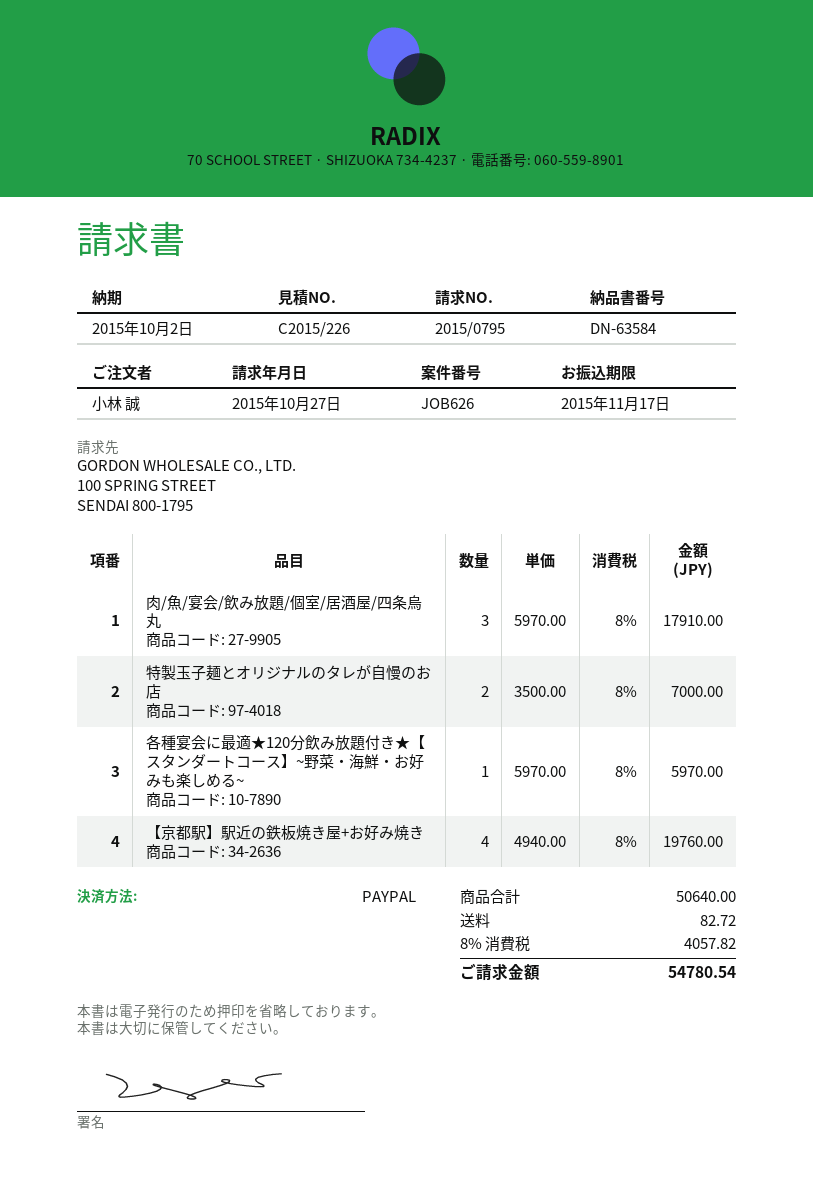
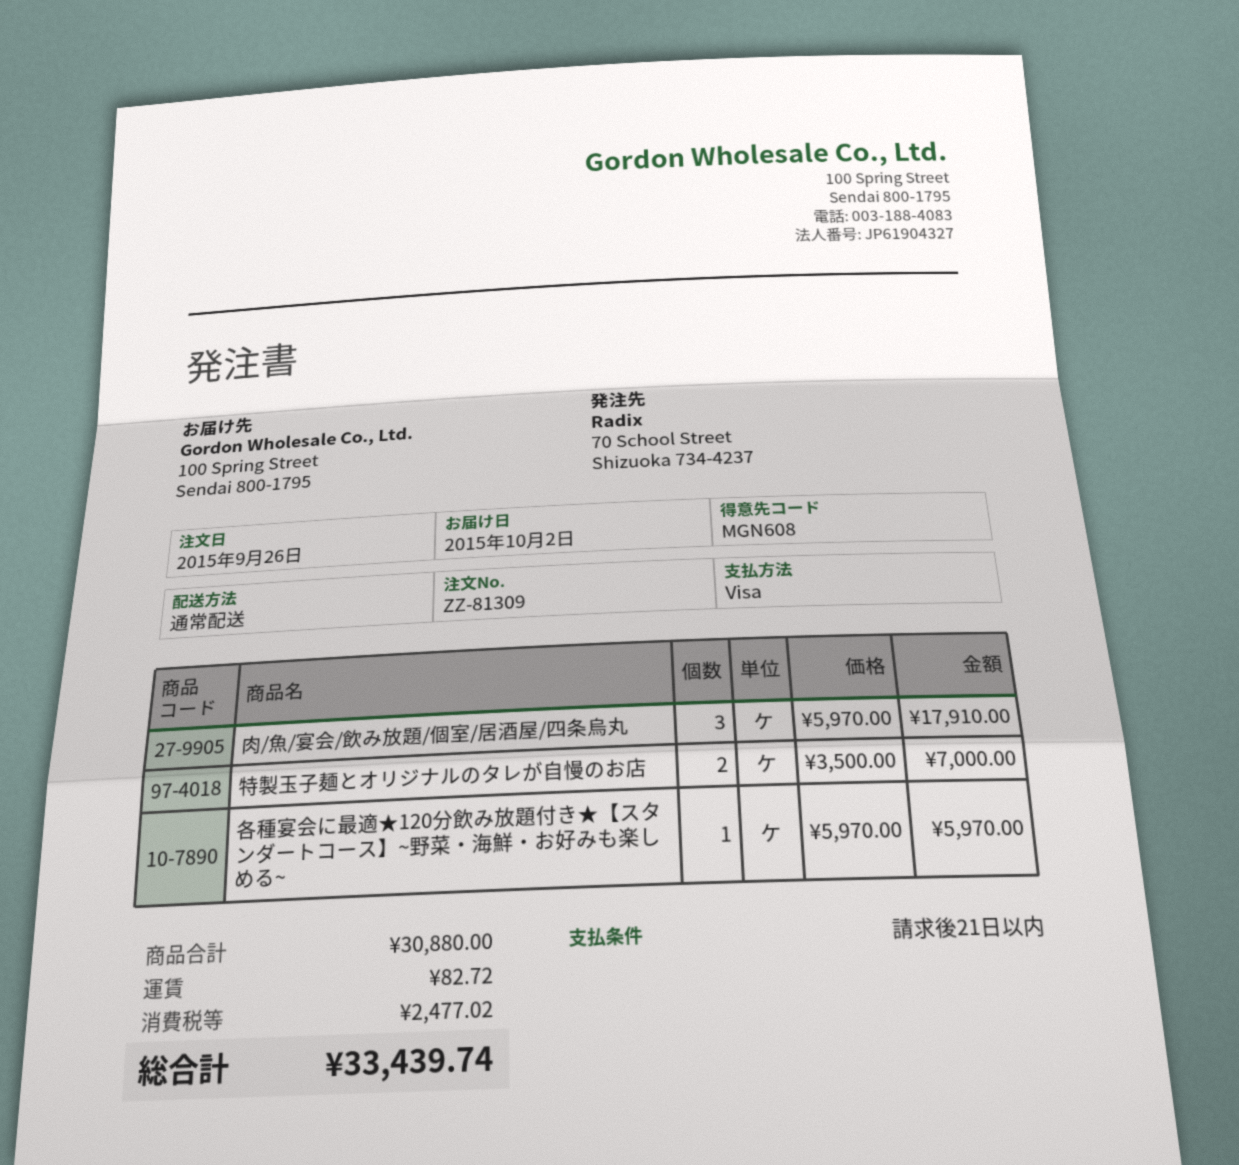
payment method: PayPal -> Visa
【京都駅】駅近の鉄板焼き屋+お好み焼き: 4 x 4940.00 = 19760.00 -> none
subtotal: 50640.00 -> 30880.00
tax: 4057.82 -> 2477.02
total: 54780.54 -> 33439.74

